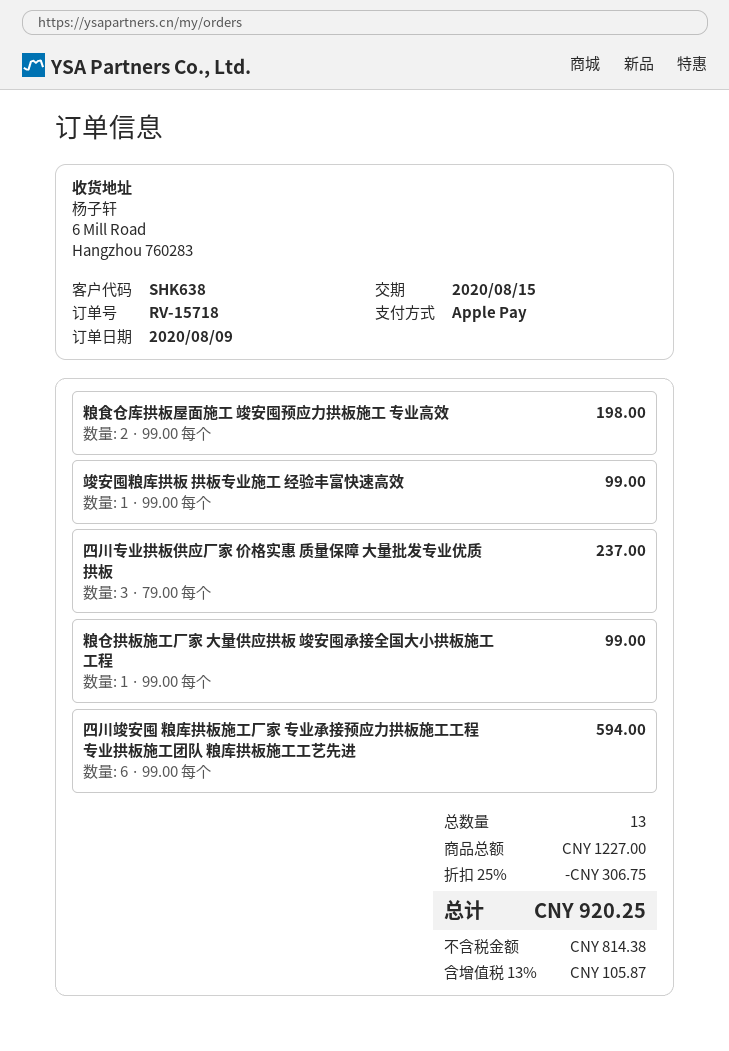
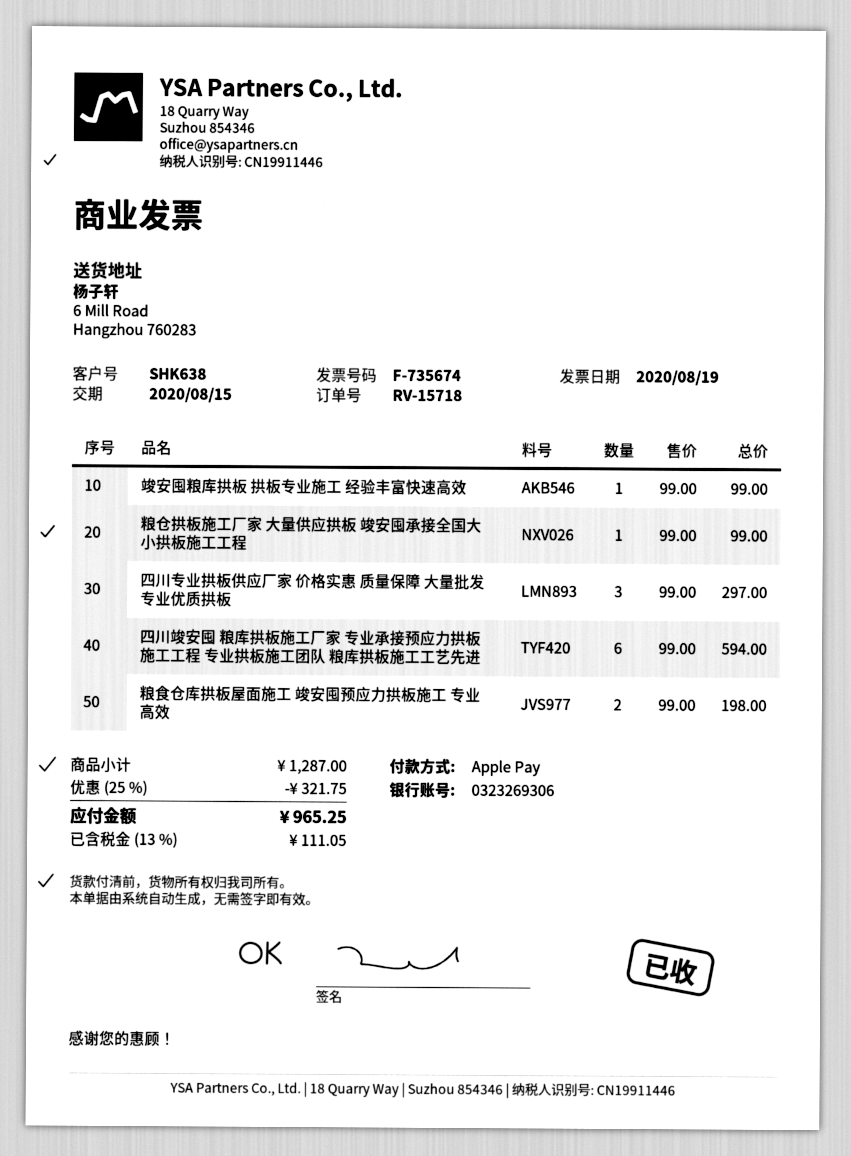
四川专业拱板供应厂家 价格实惠 质量保障 大量批发专业优质拱板: 3 x 79.00 = 237.00 -> 3 x 99.00 = 297.00
subtotal: 1227.00 -> 1287.00
discount: 25% = 306.75 -> 25% = 321.75
tax: 13% = 105.87 -> 13% = 111.05
total: 920.25 -> 965.25

